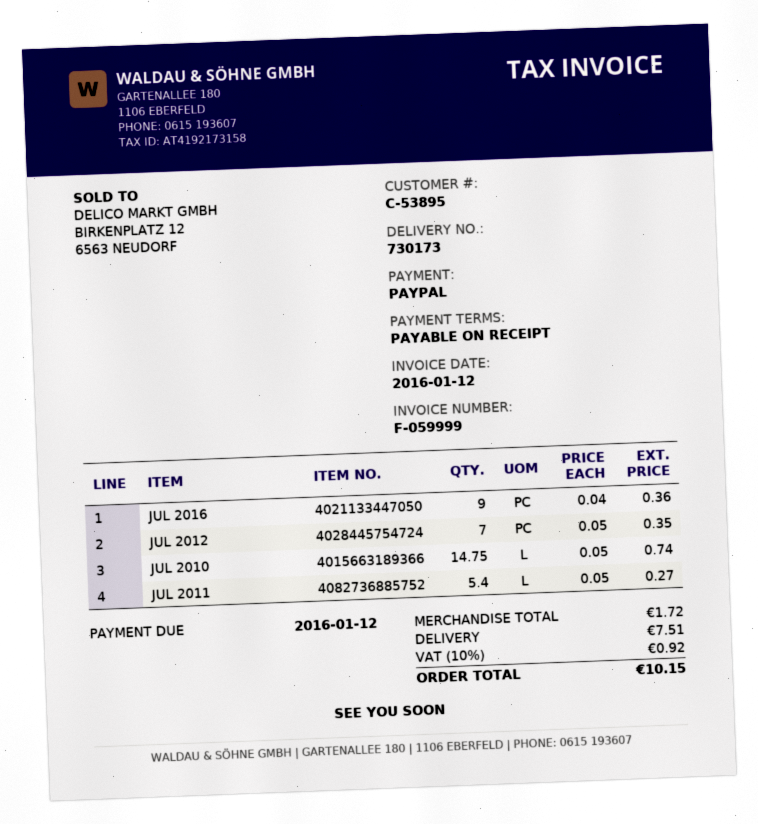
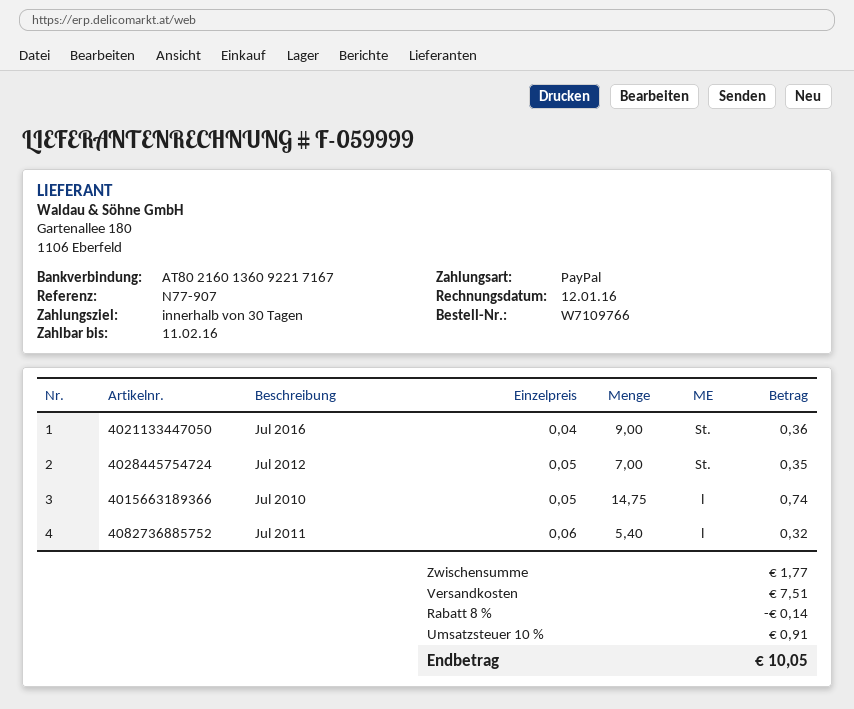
payment terms: on receipt -> 30 days
due date: 2016-01-12 -> 2016-02-11
JUL 2011: 5.4 x 0.05 = 0.27 -> 5.4 x 0.06 = 0.32
subtotal: 1.72 -> 1.77
discount: none -> 8% = 0.14
tax: 10% = 0.92 -> 10% = 0.91
total: 10.15 -> 10.05

